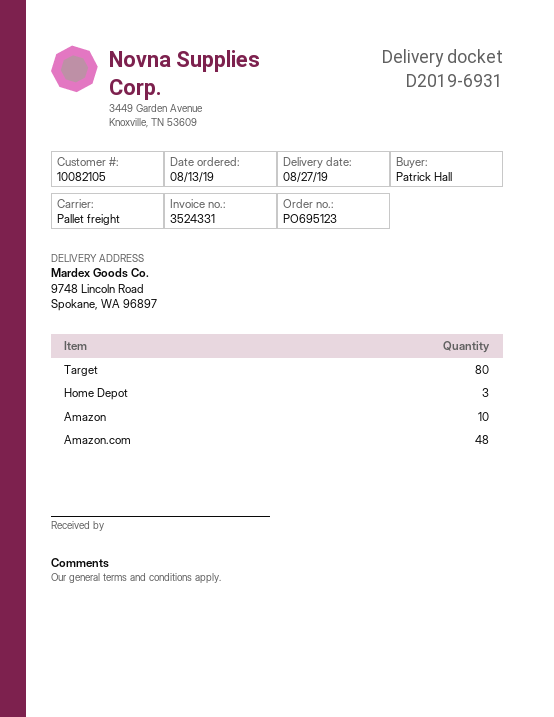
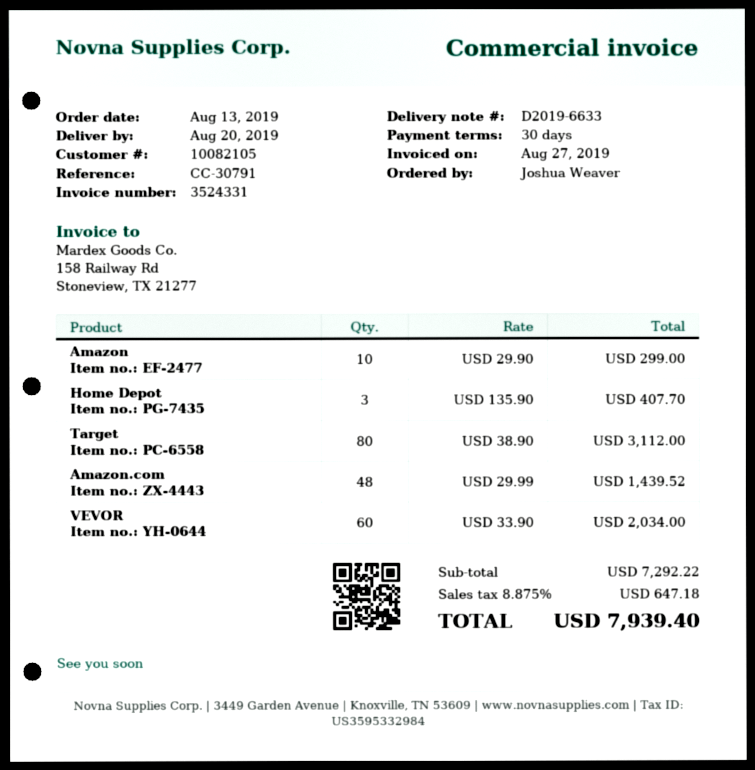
delivery note number: D2019-6931 -> D2019-6633
delivery date: 2019-08-27 -> 2019-08-20
ordered by: Patrick Hall -> Joshua Weaver
VEVOR: none -> 60

